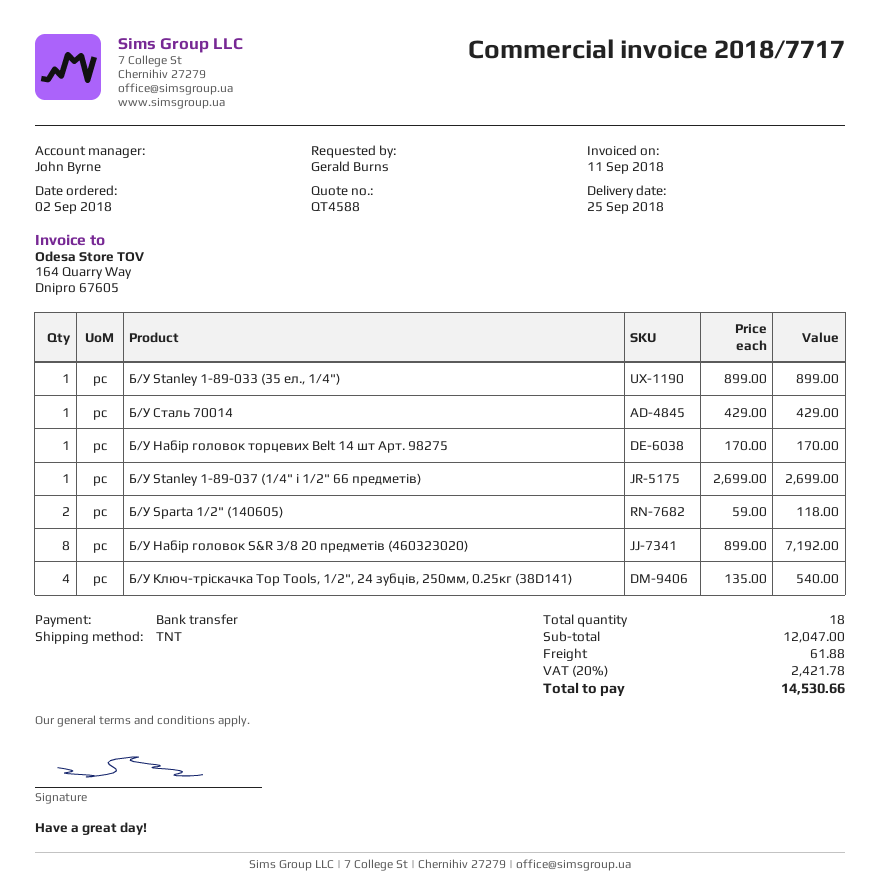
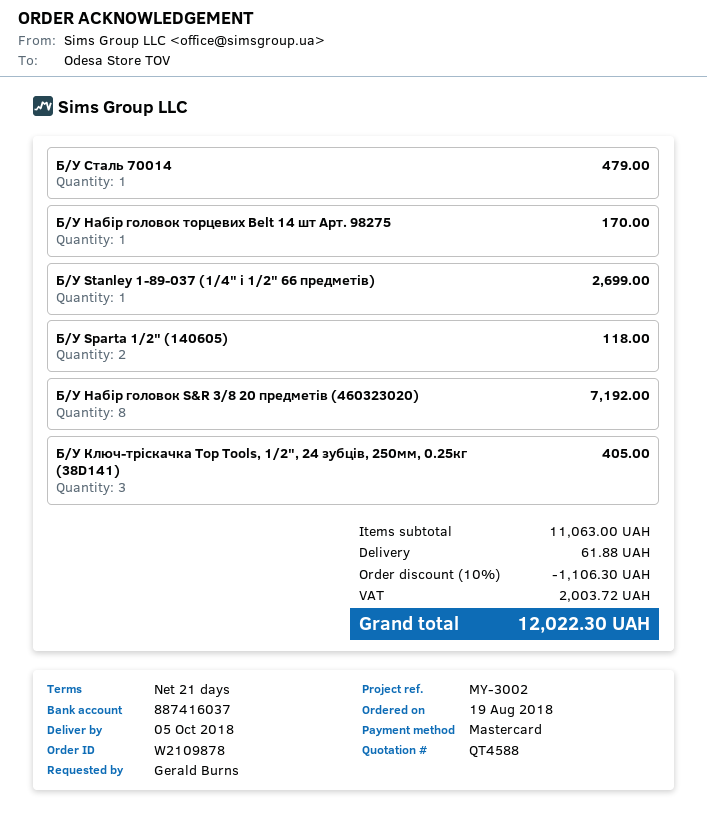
order date: 2018-09-02 -> 2018-08-19
delivery date: 2018-09-25 -> 2018-10-05
payment method: bank transfer -> Mastercard
Б/У Stanley 1-89-033 (35 ел., 1/4"): 1 for 899.00 -> none
Б/У Сталь 70014: 1 for 429.00 -> 1 for 479.00
Б/У Ключ-тріскачка Top Tools, 1/2", 24 зубців, 250мм, 0.25кг (38D141): 4 for 540.00 -> 3 for 405.00
subtotal: 12047.00 -> 11063.00
discount: none -> 10% = 1106.30
tax: 2421.78 -> 2003.72
total: 14530.66 -> 12022.30

